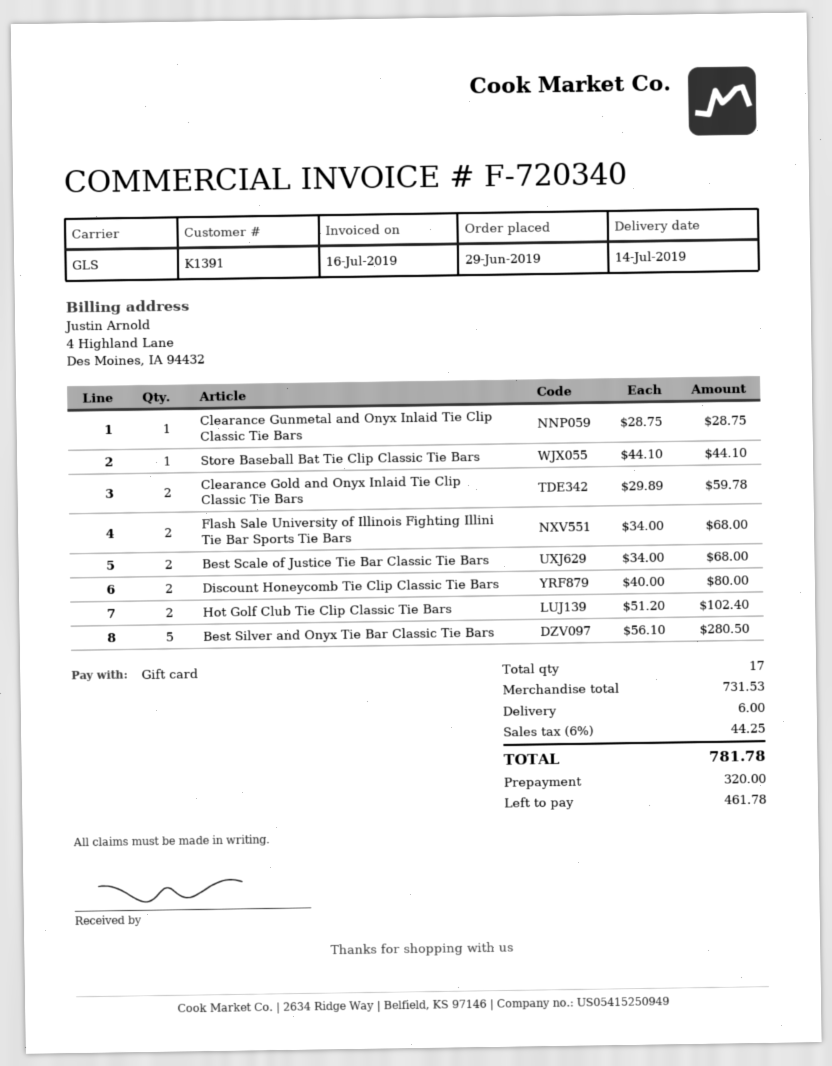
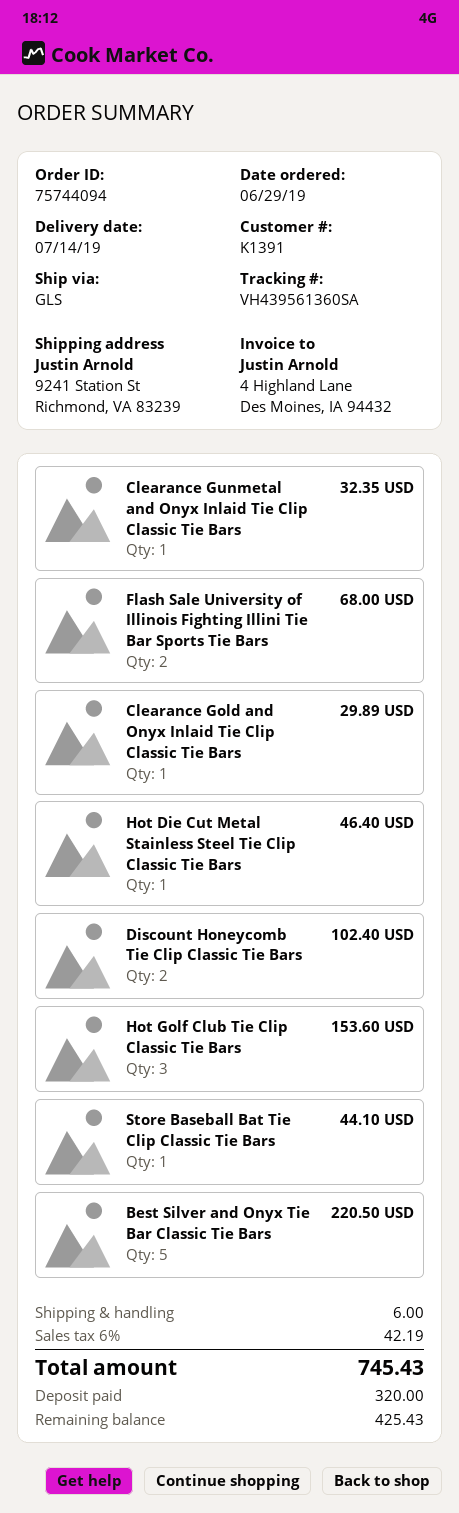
Clearance Gunmetal and Onyx Inlaid Tie Clip Classic Tie Bars: 1 for 28.75 -> 1 for 32.35
Clearance Gold and Onyx Inlaid Tie Clip Classic Tie Bars: 2 for 59.78 -> 1 for 29.89
Best Scale of Justice Tie Bar Classic Tie Bars: 2 for 68.00 -> none
Discount Honeycomb Tie Clip Classic Tie Bars: 2 for 80.00 -> 2 for 102.40
Hot Golf Club Tie Clip Classic Tie Bars: 2 for 102.40 -> 3 for 153.60
Best Silver and Onyx Tie Bar Classic Tie Bars: 5 for 280.50 -> 5 for 220.50
Hot Die Cut Metal Stainless Steel Tie Clip Classic Tie Bars: none -> 1 for 46.40
tax: 6% = 44.25 -> 6% = 42.19
total: 781.78 -> 745.43
balance: 461.78 -> 425.43

